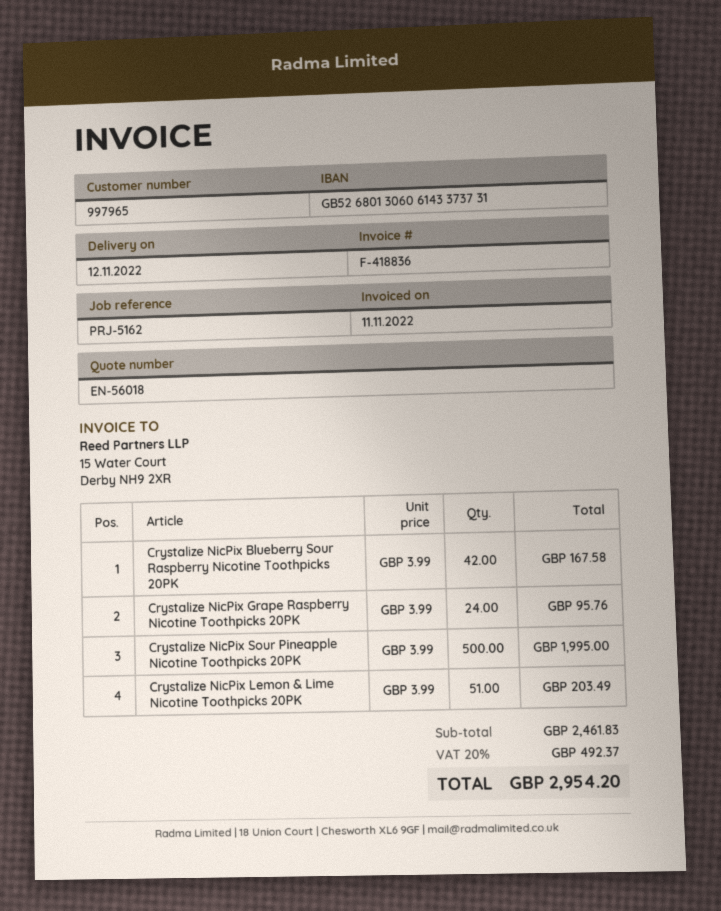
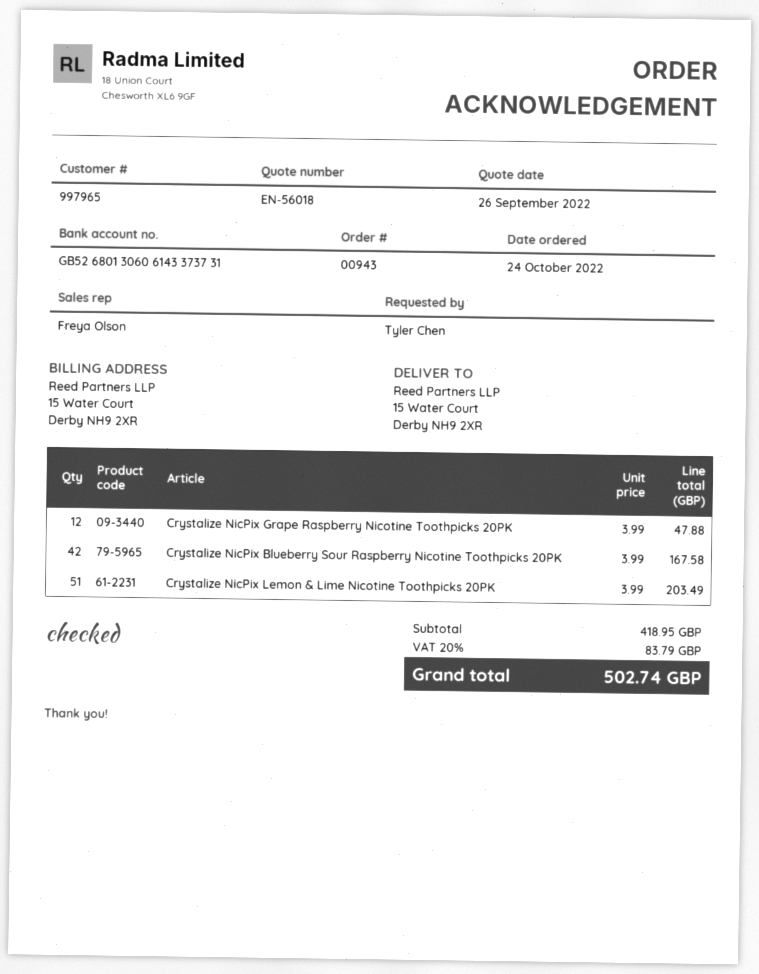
Crystalize NicPix Grape Raspberry Nicotine Toothpicks 20PK: 24 x 3.99 = 95.76 -> 12 x 3.99 = 47.88
Crystalize NicPix Sour Pineapple Nicotine Toothpicks 20PK: 500 x 3.99 = 1995.00 -> none
subtotal: 2461.83 -> 418.95
tax: 20% = 492.37 -> 20% = 83.79
total: 2954.20 -> 502.74

